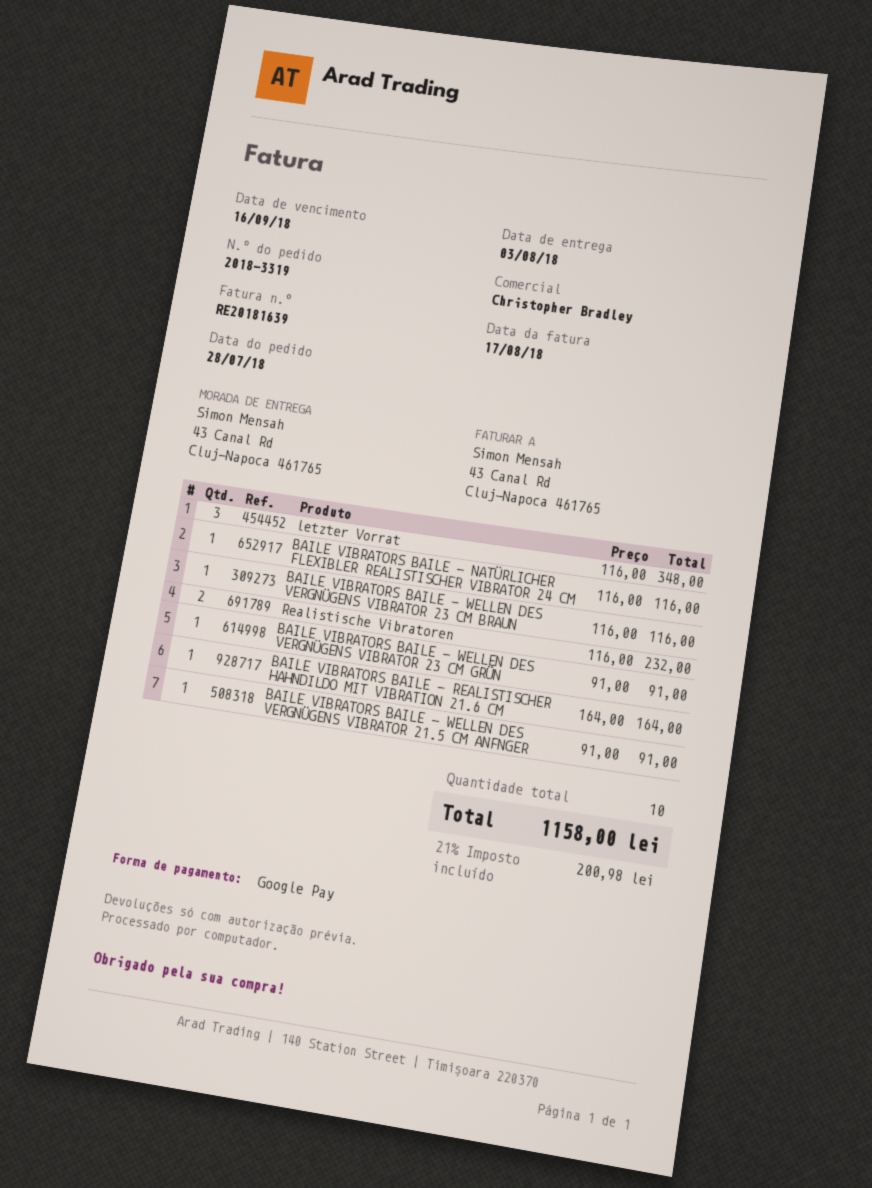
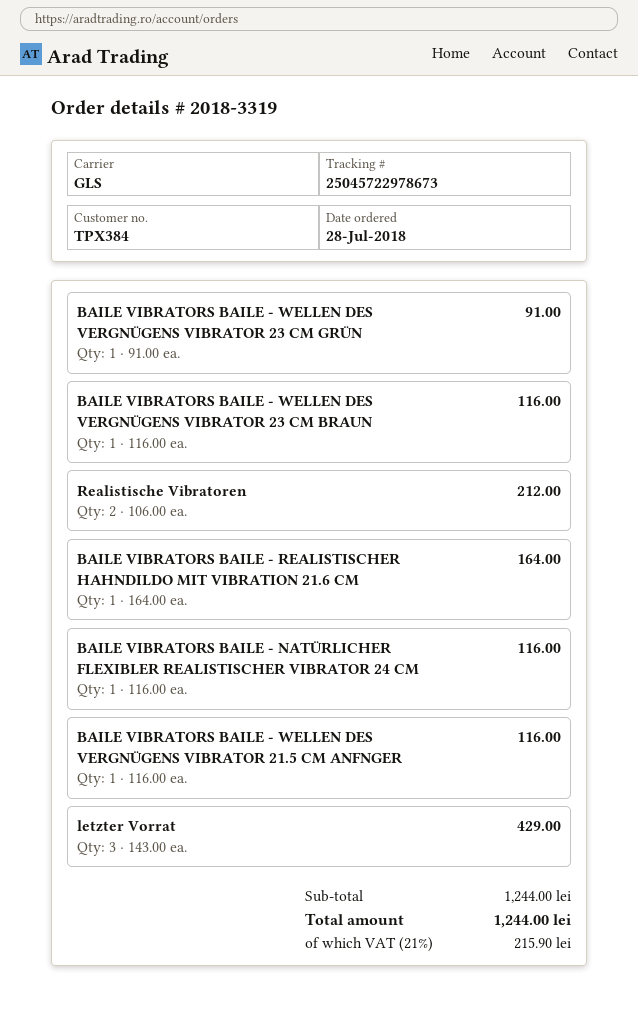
letzter Vorrat: 3 x 116.00 = 348.00 -> 3 x 143.00 = 429.00
Realistische Vibratoren: 2 x 116.00 = 232.00 -> 2 x 106.00 = 212.00
BAILE VIBRATORS BAILE - WELLEN DES VERGNÜGENS VIBRATOR 21.5 CM ANFNGER: 1 x 91.00 = 91.00 -> 1 x 116.00 = 116.00
tax: 21% = 200.98 -> 21% = 215.90
total: 1158.00 -> 1244.00

